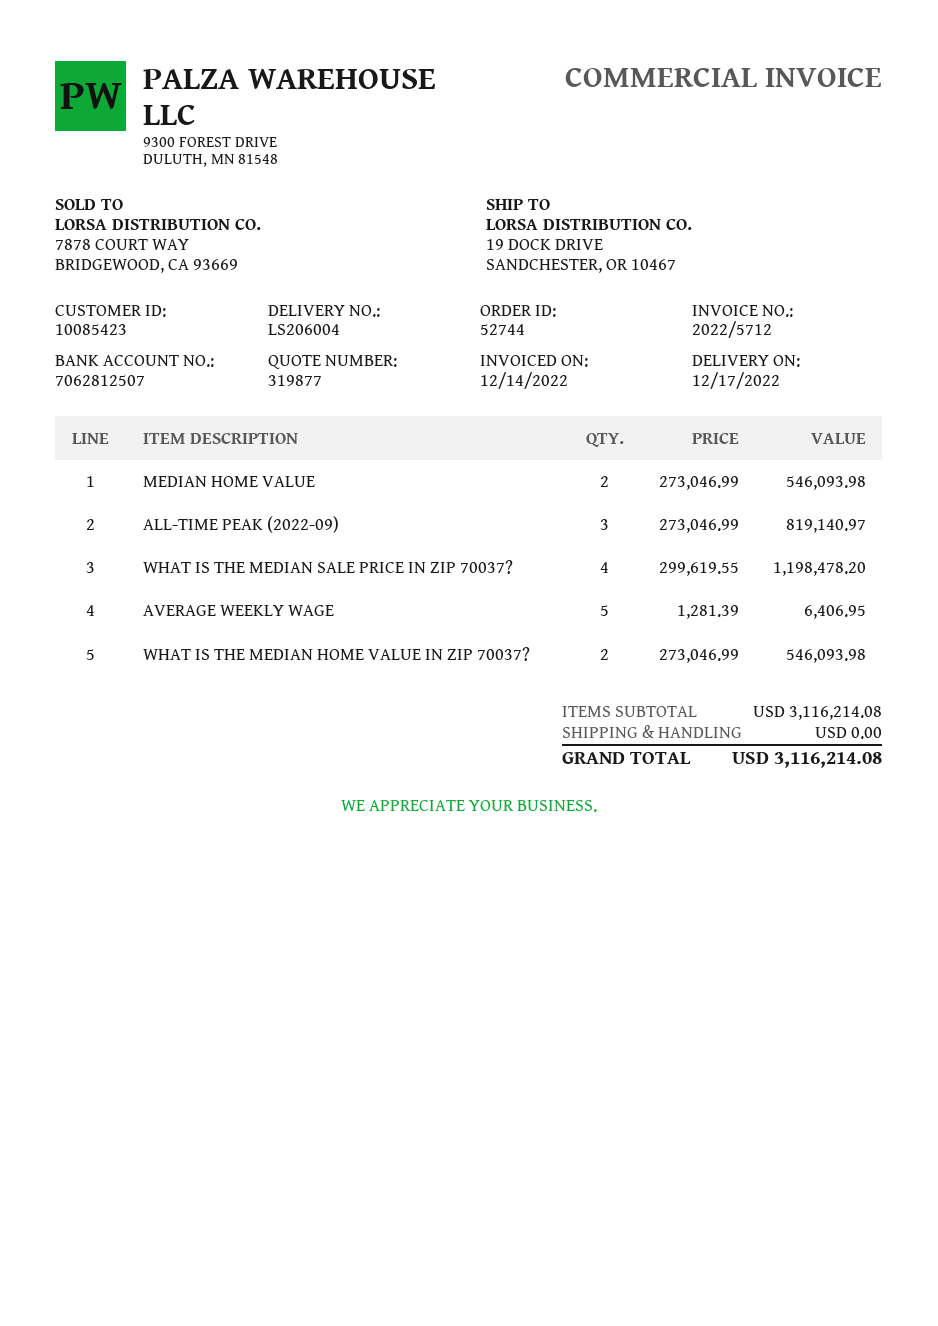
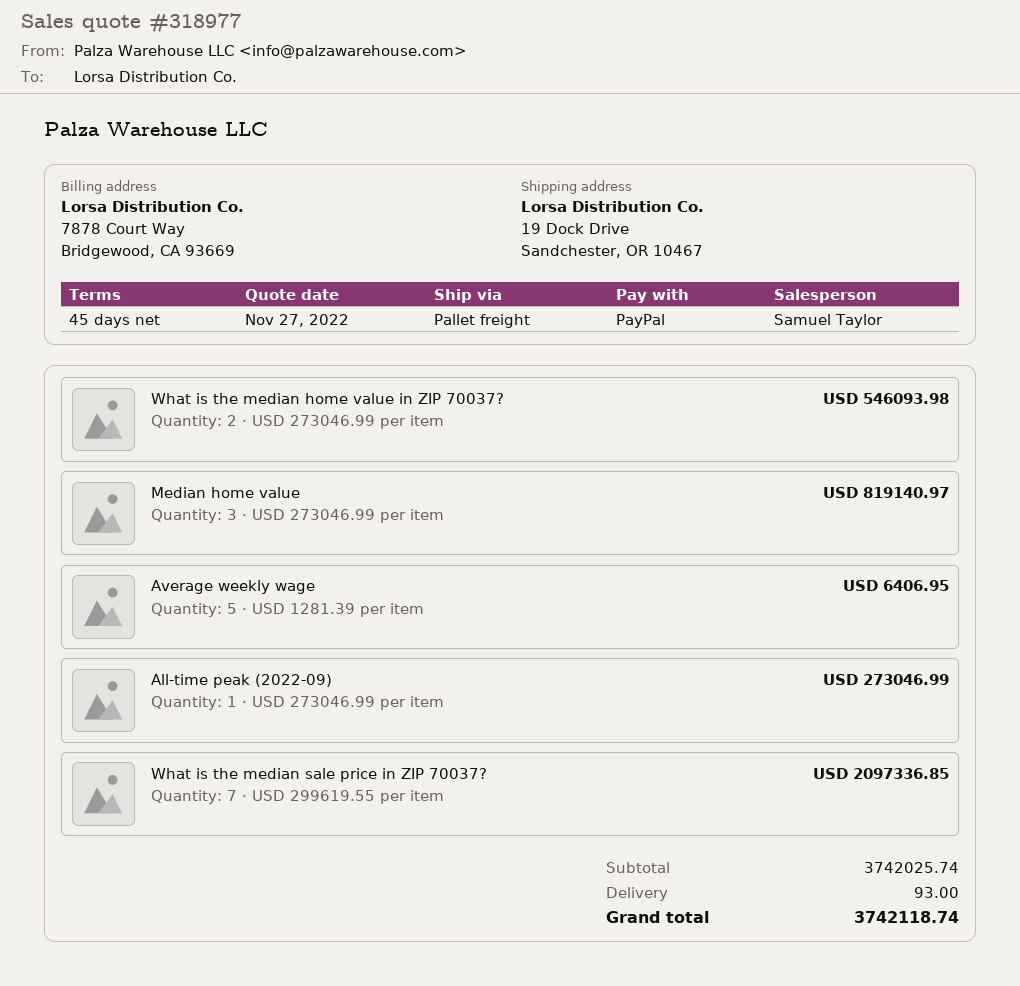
quote number: 319877 -> 318977
MEDIAN HOME VALUE: 2 x 273046.99 = 546093.98 -> 3 x 273046.99 = 819140.97
ALL-TIME PEAK (2022-09): 3 x 273046.99 = 819140.97 -> 1 x 273046.99 = 273046.99
WHAT IS THE MEDIAN SALE PRICE IN ZIP 70037?: 4 x 299619.55 = 1198478.20 -> 7 x 299619.55 = 2097336.85
subtotal: 3116214.08 -> 3742025.74
shipping: 0.00 -> 93.00
total: 3116214.08 -> 3742118.74

